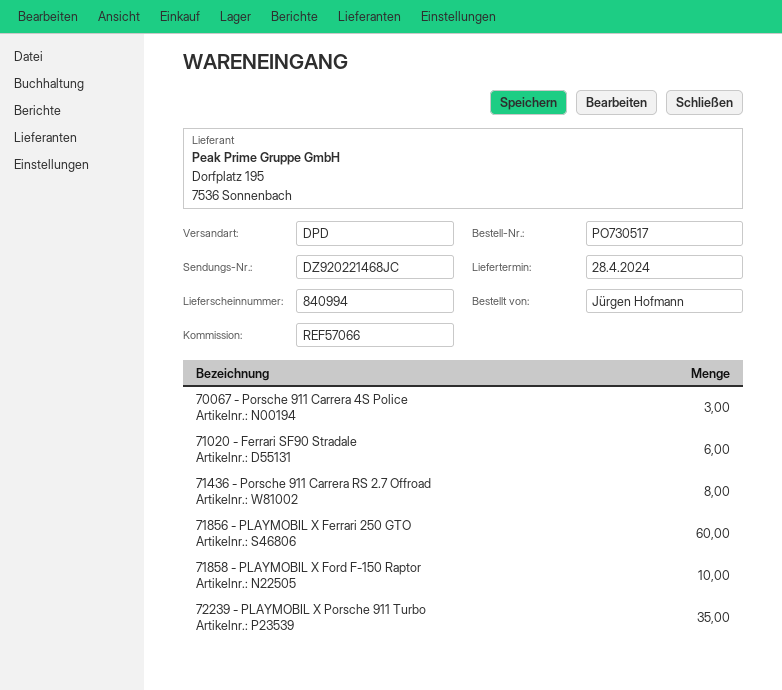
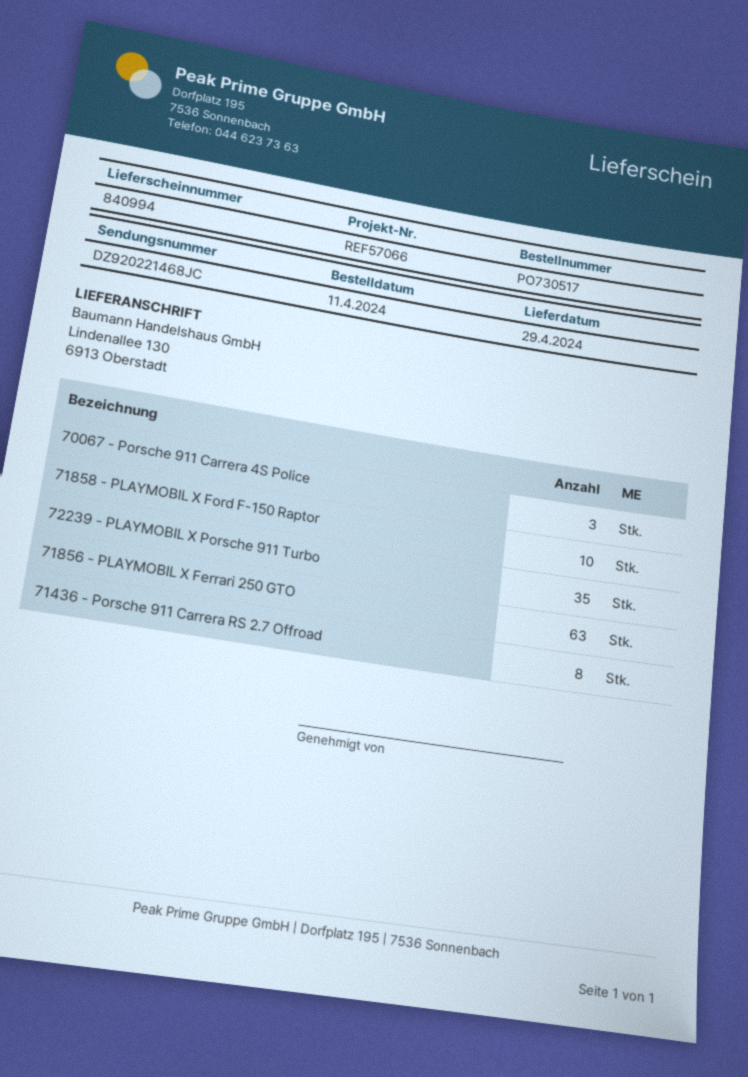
delivery date: 2024-04-28 -> 2024-04-29
71020 - Ferrari SF90 Stradale: 6 -> none
71856 - PLAYMOBIL X Ferrari 250 GTO: 60 -> 63

